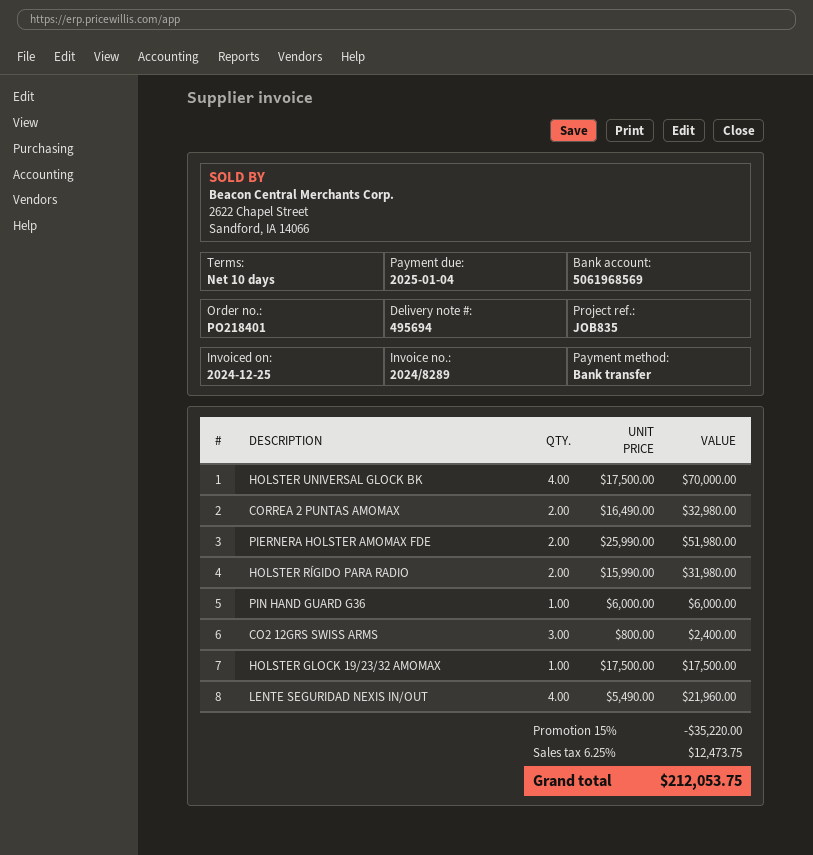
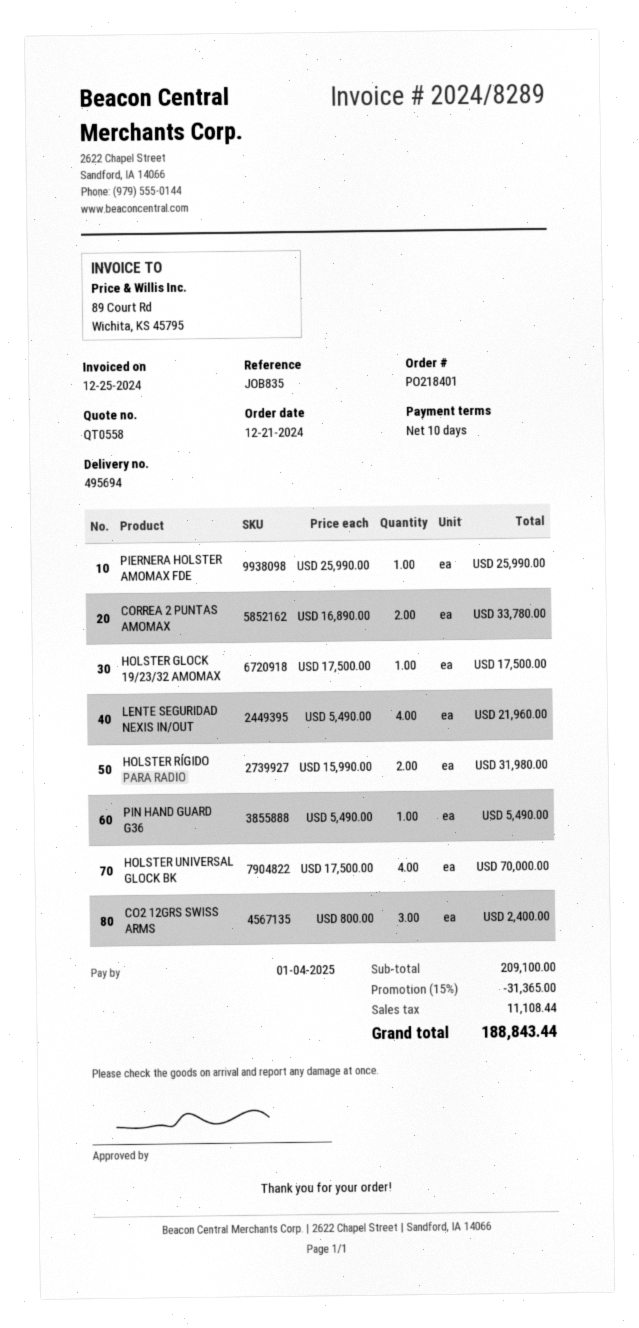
CORREA 2 PUNTAS AMOMAX: 2 x 16490.00 = 32980.00 -> 2 x 16890.00 = 33780.00
PIERNERA HOLSTER AMOMAX FDE: 2 x 25990.00 = 51980.00 -> 1 x 25990.00 = 25990.00
PIN HAND GUARD G36: 1 x 6000.00 = 6000.00 -> 1 x 5490.00 = 5490.00
discount: 15% = 35220.00 -> 15% = 31365.00
tax: 12473.75 -> 11108.44
total: 212053.75 -> 188843.44

